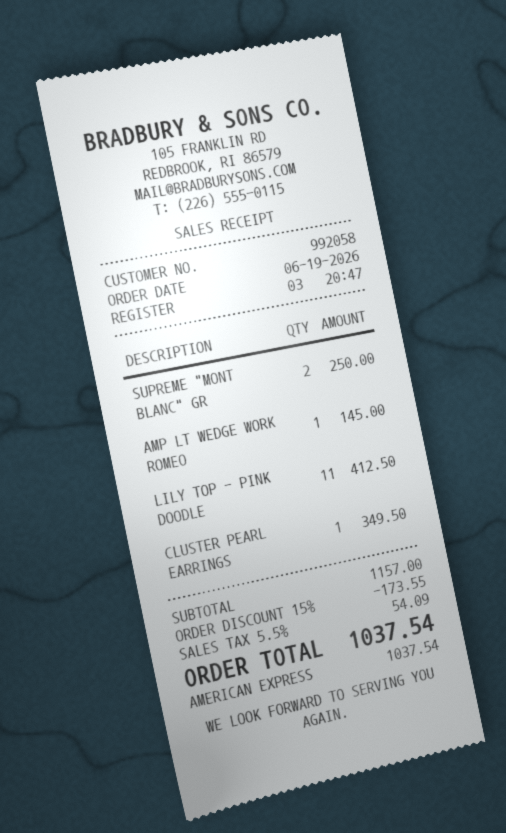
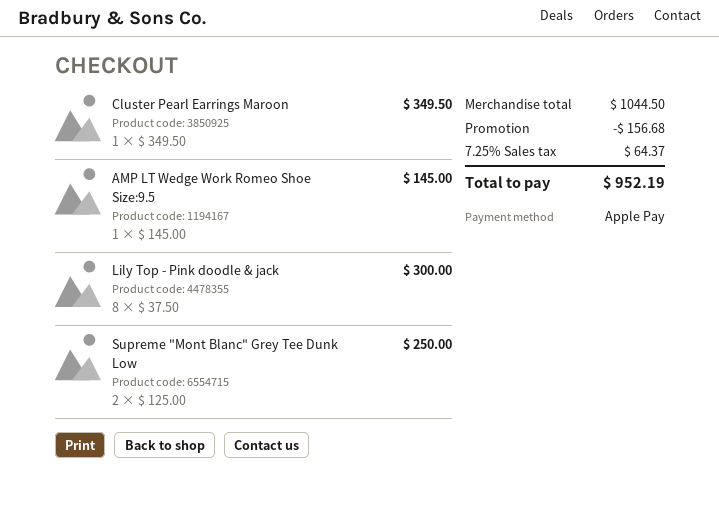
payment method: American Express -> Apple Pay
LILY TOP - PINK DOODLE: 11 for 412.50 -> 8 for 300.00
subtotal: 1157.00 -> 1044.50
discount: 173.55 -> 156.68
tax: 5.5% = 54.09 -> 7.25% = 64.37
total: 1037.54 -> 952.19

